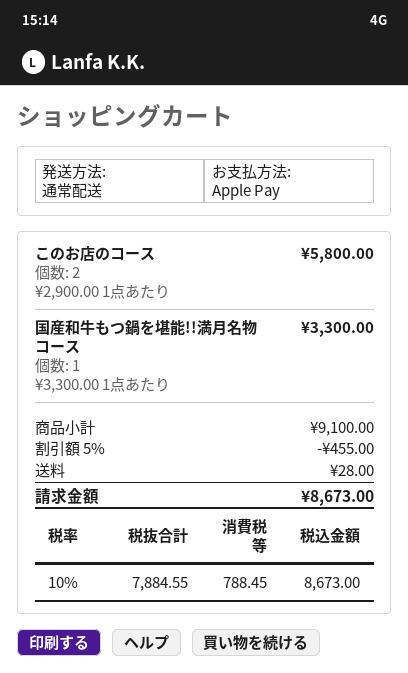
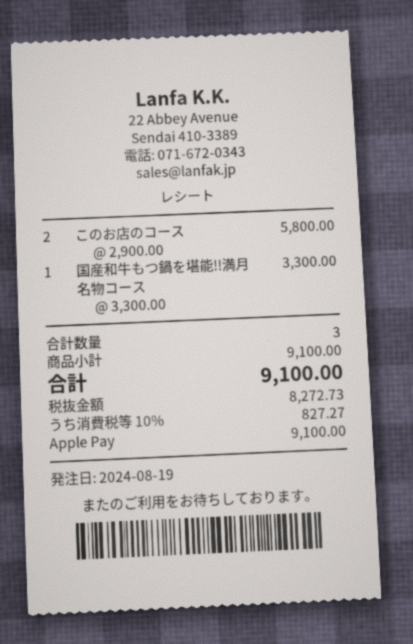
discount: 5% = 455.00 -> none
shipping: 28.00 -> none
net: 7884.55 -> 8272.73
tax: 10% = 788.45 -> 10% = 827.27
total: 8673.00 -> 9100.00

